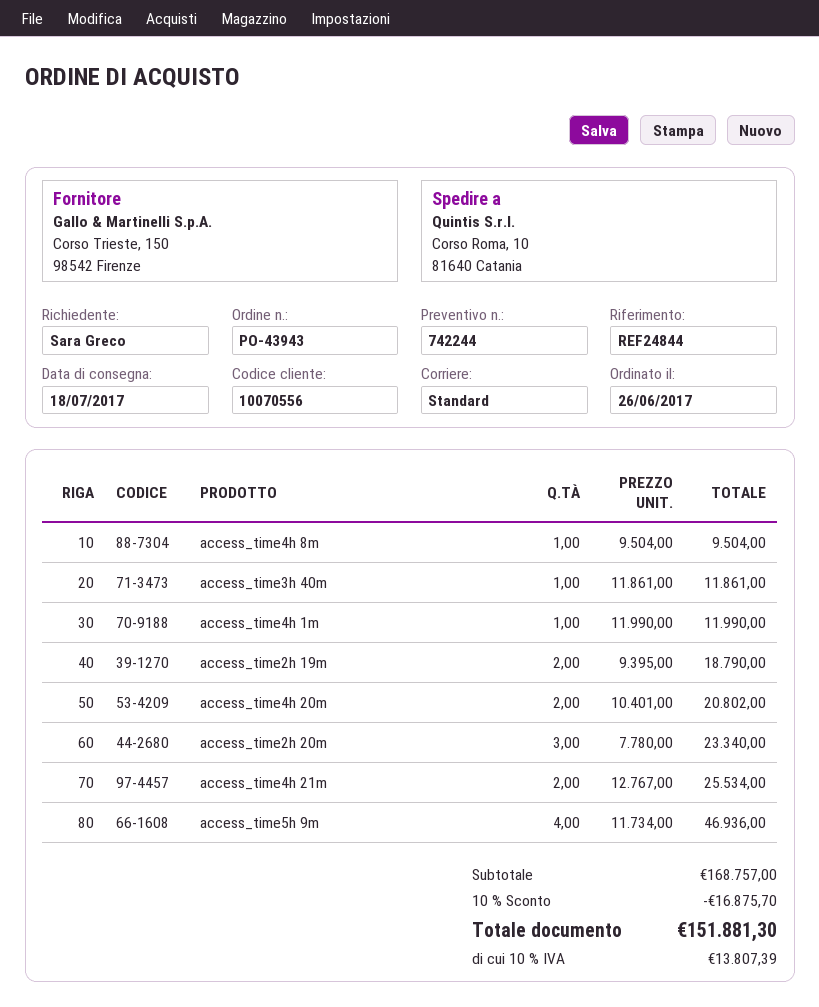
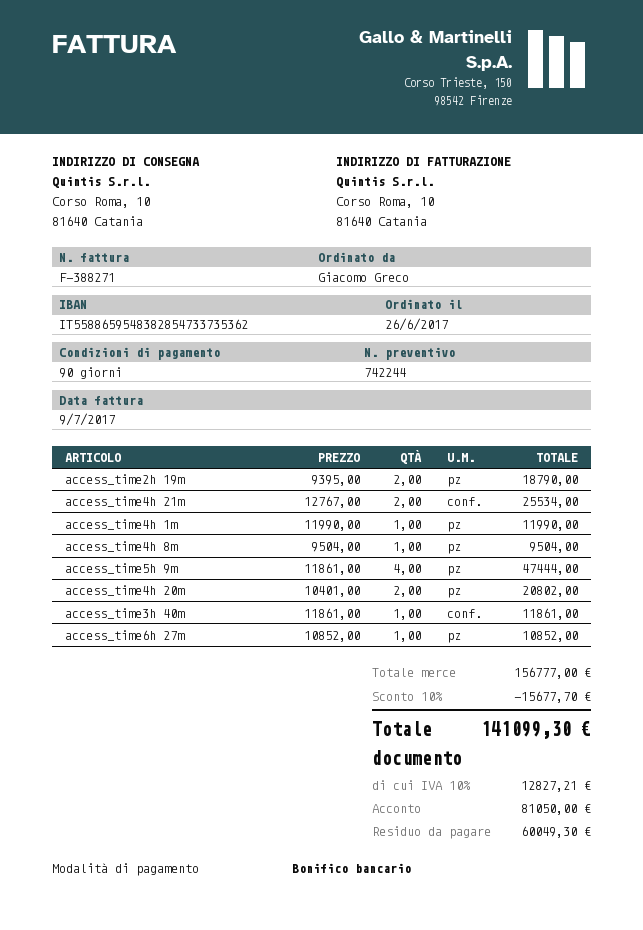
ordered by: Sara Greco -> Giacomo Greco
access_time2h 20m: 3 x 7780.00 = 23340.00 -> none
access_time5h 9m: 4 x 11734.00 = 46936.00 -> 4 x 11861.00 = 47444.00
access_time6h 27m: none -> 1 x 10852.00 = 10852.00
subtotal: 168757.00 -> 156777.00
discount: 10% = 16875.70 -> 10% = 15677.70
tax: 10% = 13807.39 -> 10% = 12827.21
total: 151881.30 -> 141099.30

